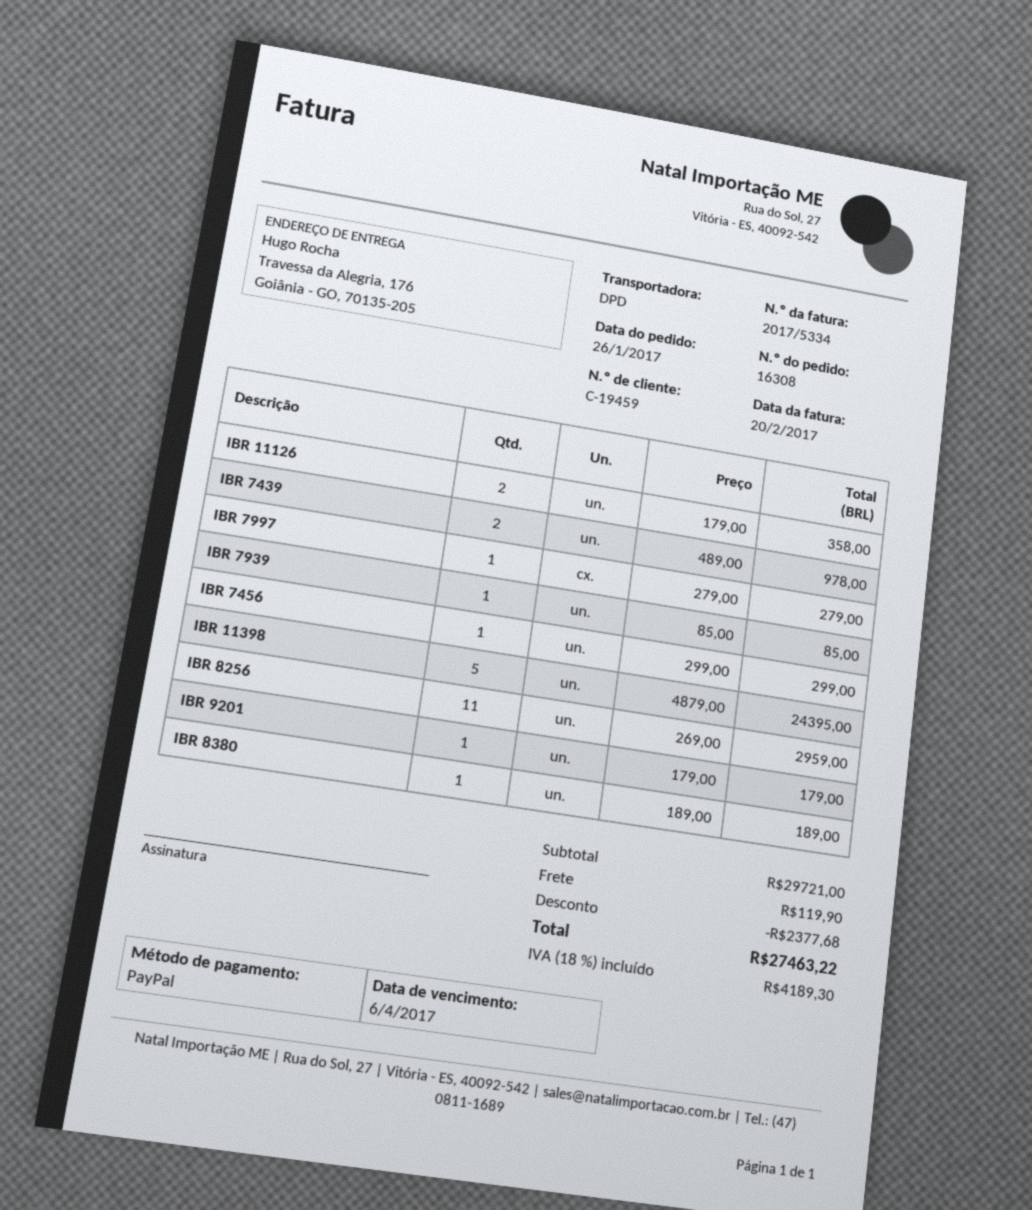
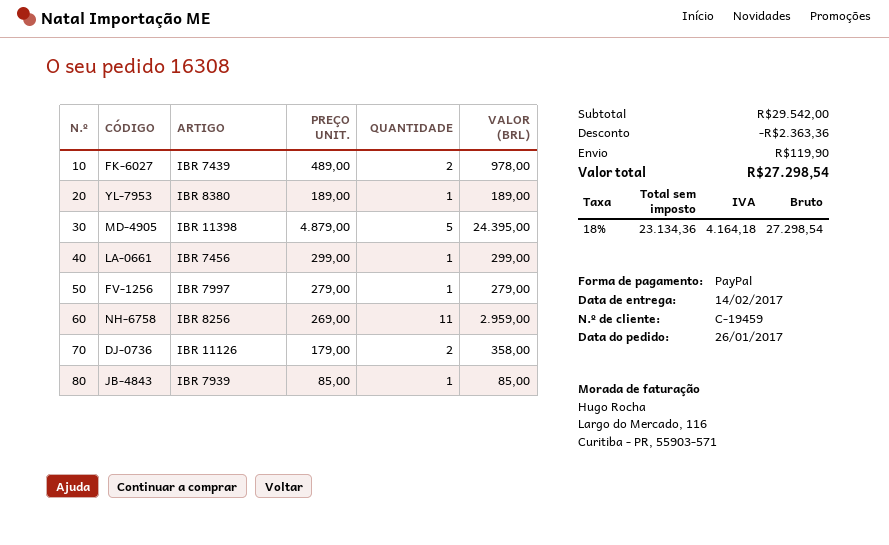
IBR 9201: 1 x 179.00 = 179.00 -> none
subtotal: 29721.00 -> 29542.00
discount: 2377.68 -> 2363.36
tax: 18% = 4189.30 -> 18% = 4164.18
total: 27463.22 -> 27298.54

